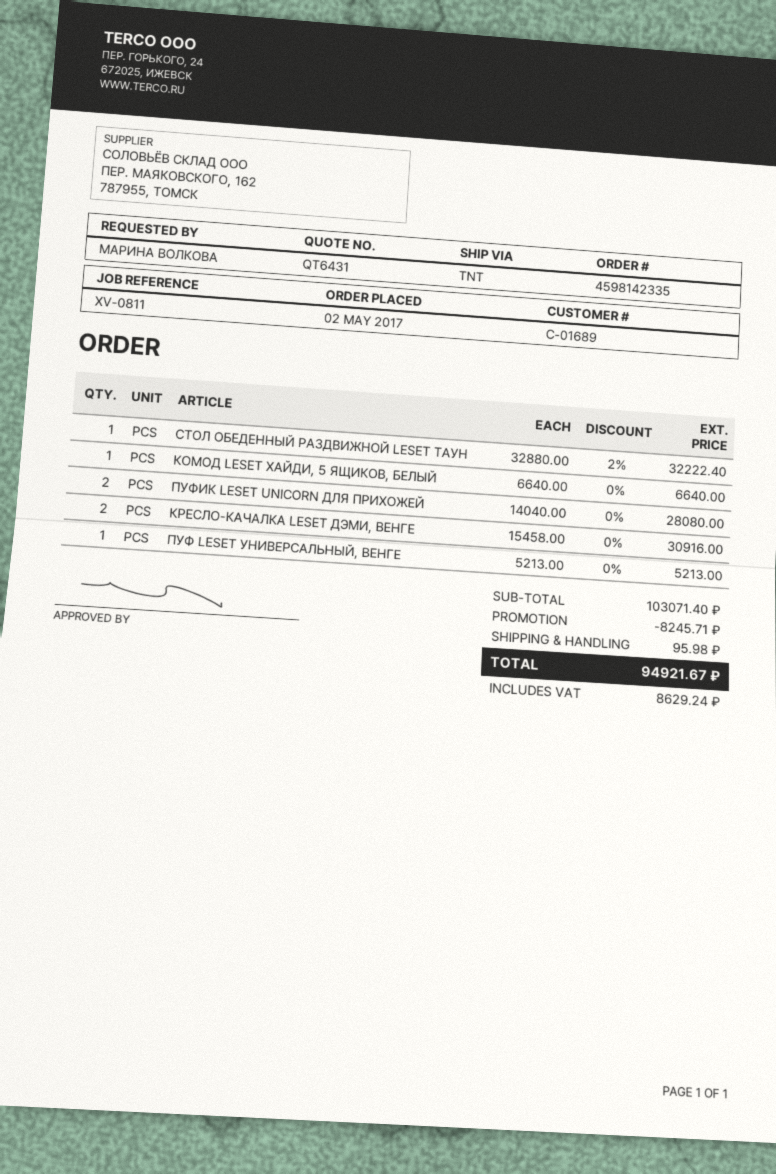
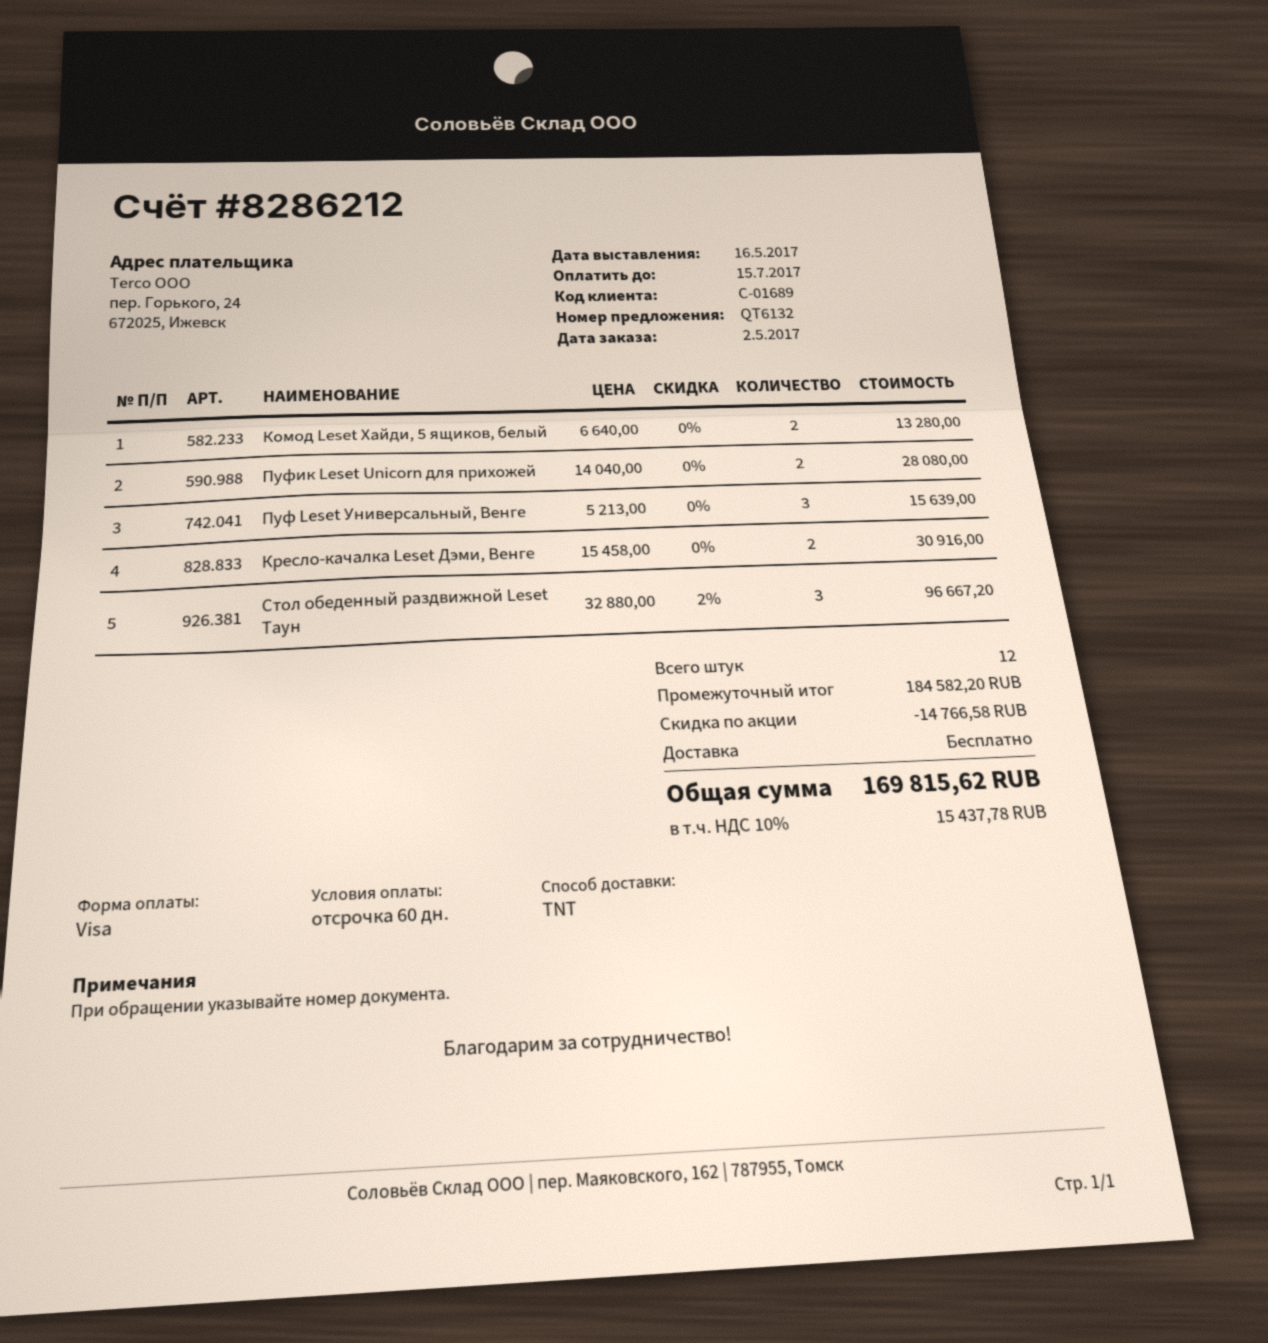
quote number: QT6431 -> QT6132
СТОЛ ОБЕДЕННЫЙ РАЗДВИЖНОЙ LESET ТАУН: 1 x 32880.00 - 2% = 32222.40 -> 3 x 32880.00 - 2% = 96667.20
КОМОД LESET ХАЙДИ, 5 ЯЩИКОВ, БЕЛЫЙ: 1 x 6640.00 = 6640.00 -> 2 x 6640.00 = 13280.00
ПУФ LESET УНИВЕРСАЛЬНЫЙ, ВЕНГЕ: 1 x 5213.00 = 5213.00 -> 3 x 5213.00 = 15639.00
subtotal: 103071.40 -> 184582.20
discount: 8245.71 -> 14766.58
shipping: 95.98 -> 0.00
tax: 8629.24 -> 15437.78
total: 94921.67 -> 169815.62

